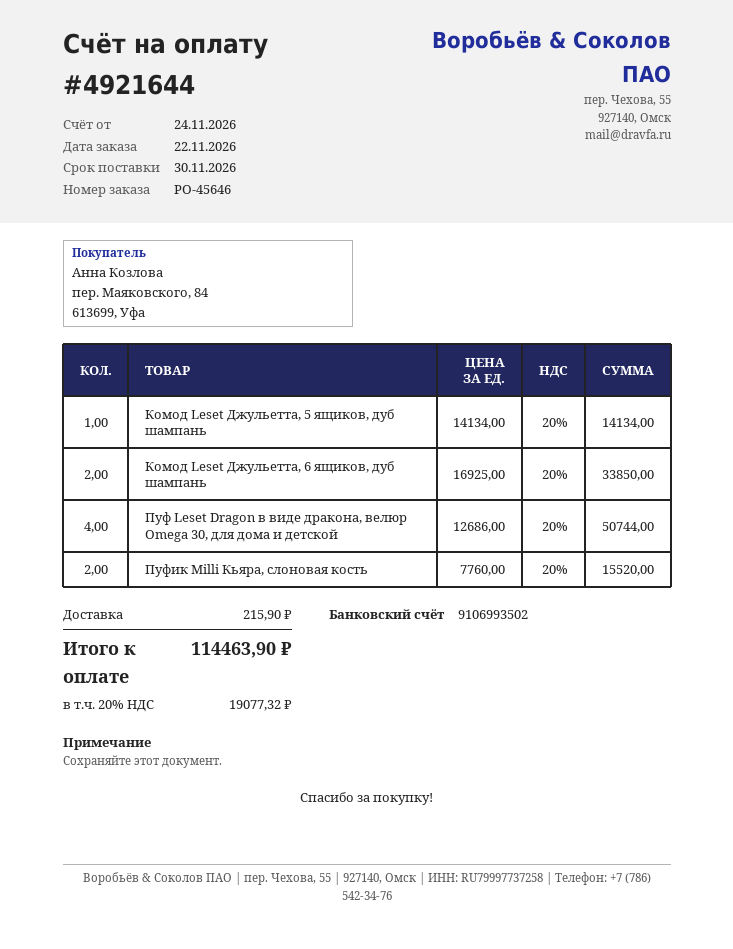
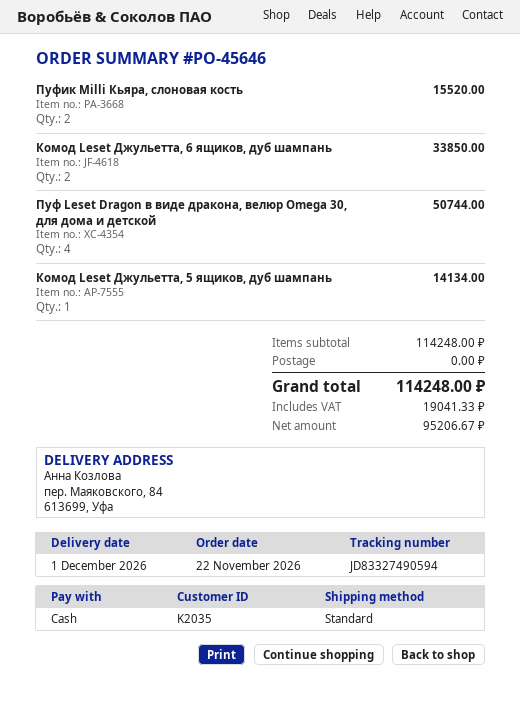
delivery date: 2026-11-30 -> 2026-12-01
shipping: 215.90 -> 0.00
tax: 19077.32 -> 19041.33
total: 114463.90 -> 114248.00

